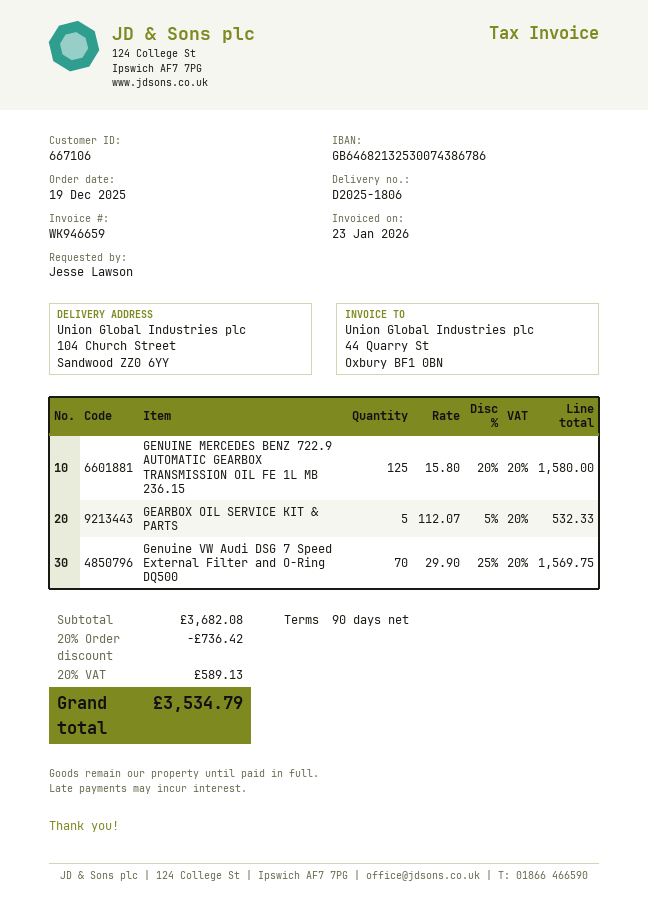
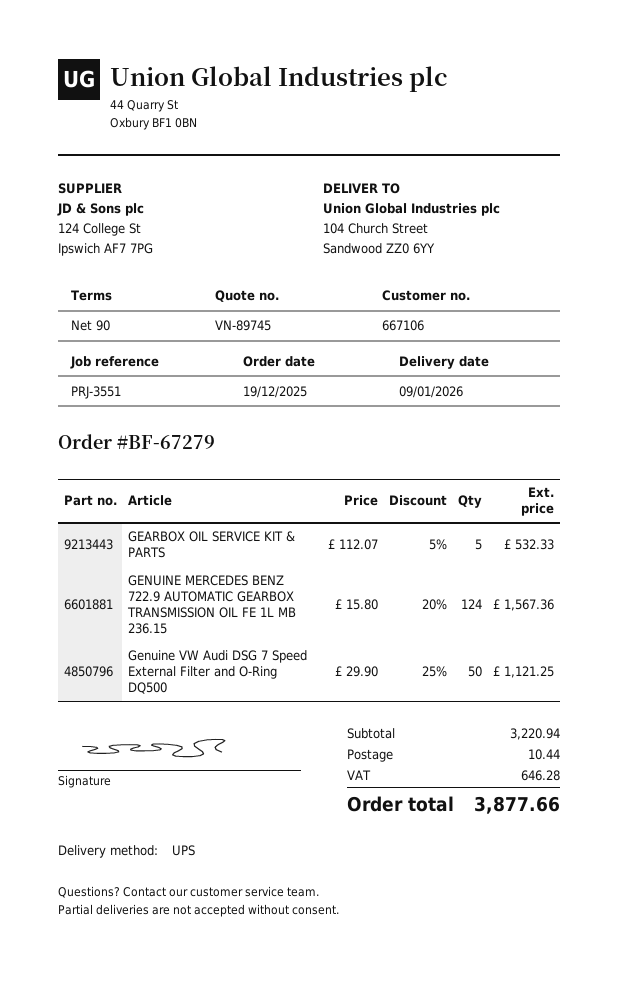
GENUINE MERCEDES BENZ 722.9 AUTOMATIC GEARBOX TRANSMISSION OIL FE 1L MB 236.15: 125 x 15.80 - 20% = 1580.00 -> 124 x 15.80 - 20% = 1567.36
Genuine VW Audi DSG 7 Speed External Filter and O-Ring DQ500: 70 x 29.90 - 25% = 1569.75 -> 50 x 29.90 - 25% = 1121.25
subtotal: 3682.08 -> 3220.94
discount: 20% = 736.42 -> none
shipping: none -> 10.44
tax: 589.13 -> 646.28
total: 3534.79 -> 3877.66

